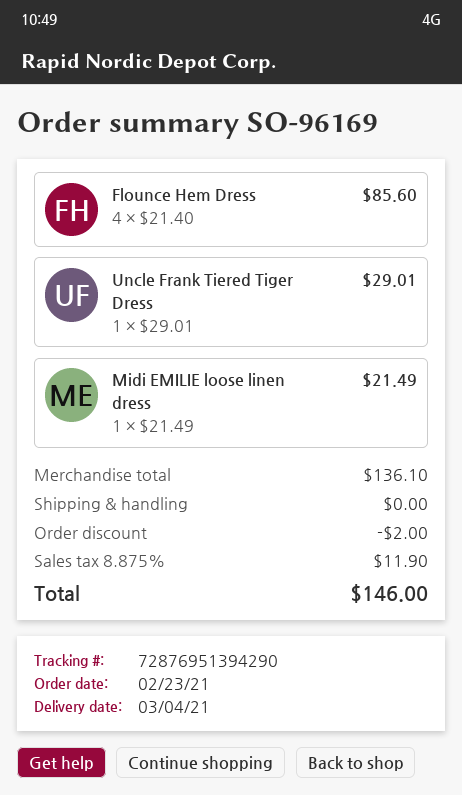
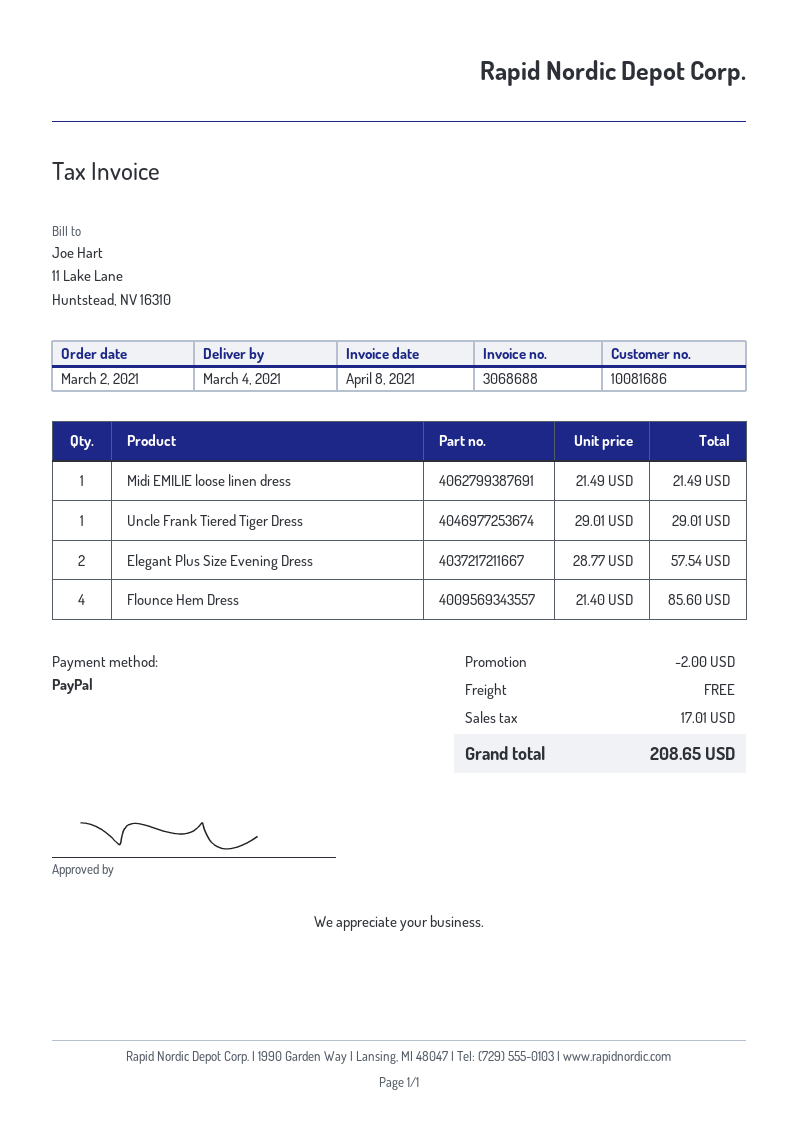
order date: 2021-02-23 -> 2021-03-02
Elegant Plus Size Evening Dress: none -> 2 x 28.77 = 57.54
tax: 11.90 -> 17.01
total: 146.00 -> 208.65

